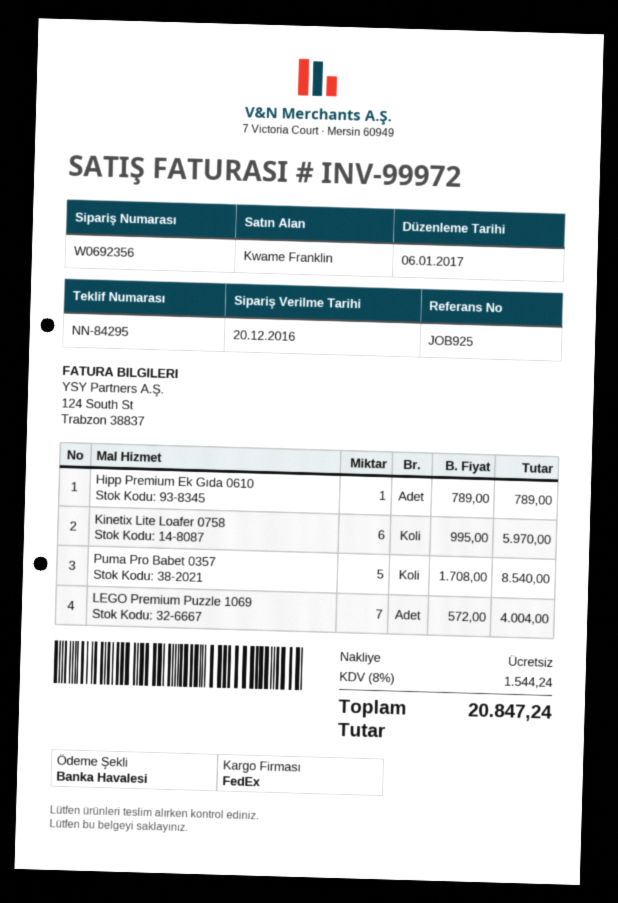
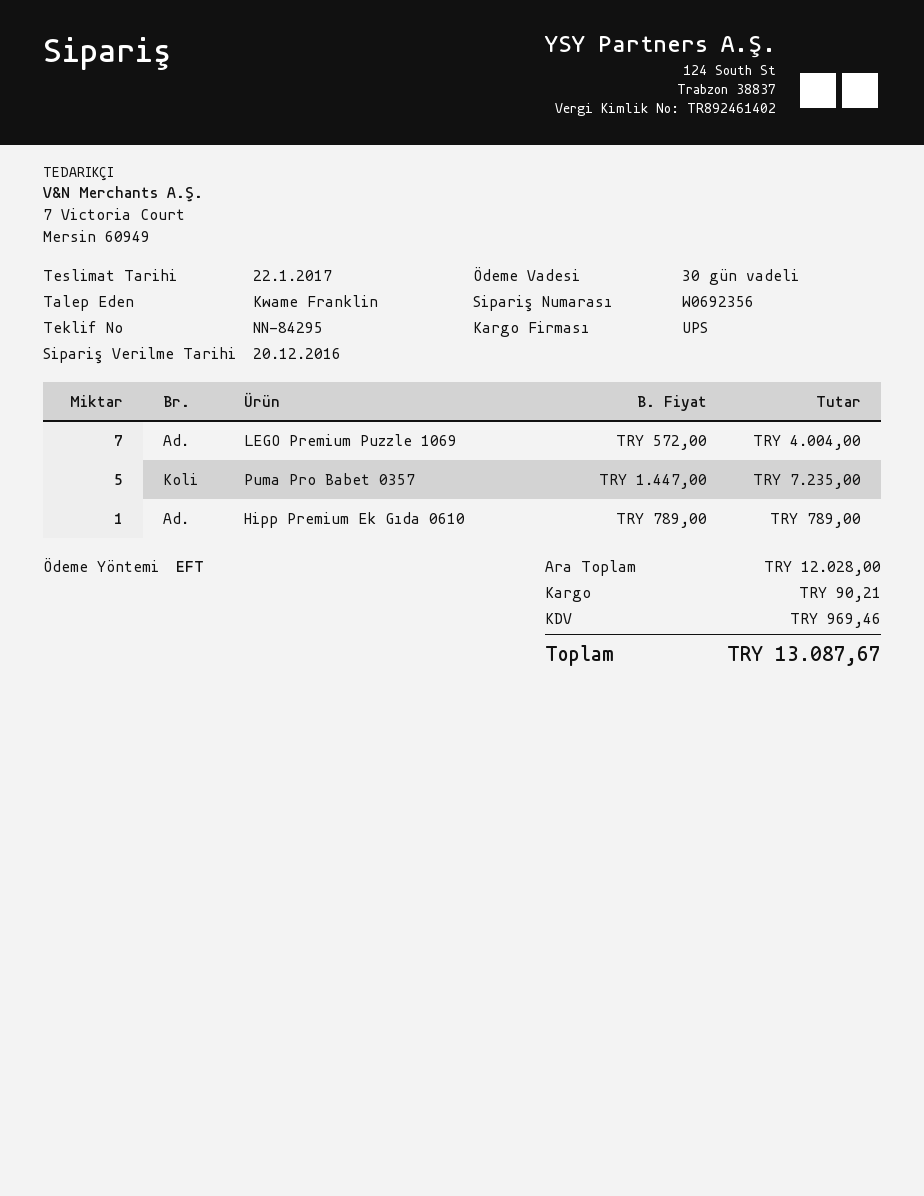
shipping method: FedEx -> UPS
Kinetix Lite Loafer 0758: 6 x 995.00 = 5970.00 -> none
Puma Pro Babet 0357: 5 x 1708.00 = 8540.00 -> 5 x 1447.00 = 7235.00
shipping: 0.00 -> 90.21
tax: 1544.24 -> 969.46
total: 20847.24 -> 13087.67

